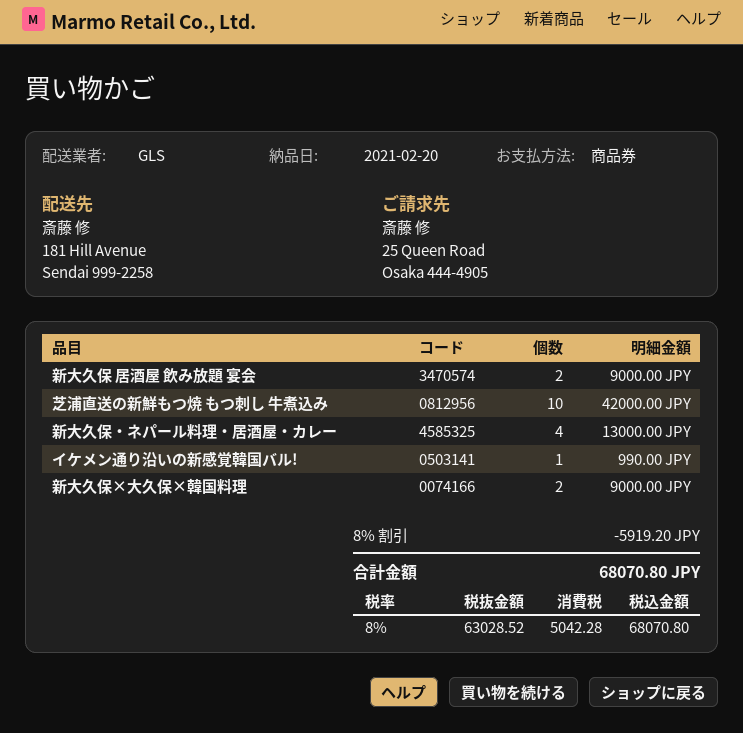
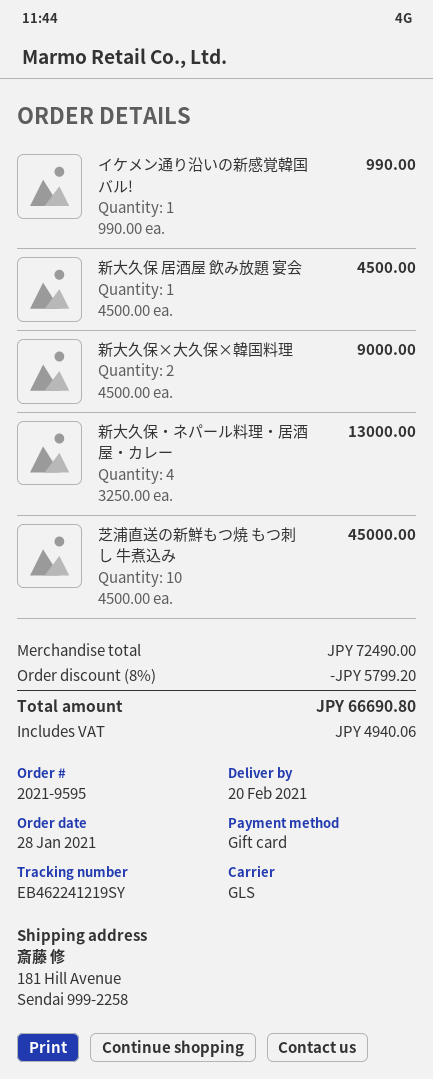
新大久保 居酒屋 飲み放題 宴会: 2 for 9000.00 -> 1 for 4500.00
芝浦直送の新鮮もつ焼 もつ刺し 牛煮込み: 10 for 42000.00 -> 10 for 45000.00
discount: 8% = 5919.20 -> 8% = 5799.20
tax: 5042.28 -> 4940.06
total: 68070.80 -> 66690.80

